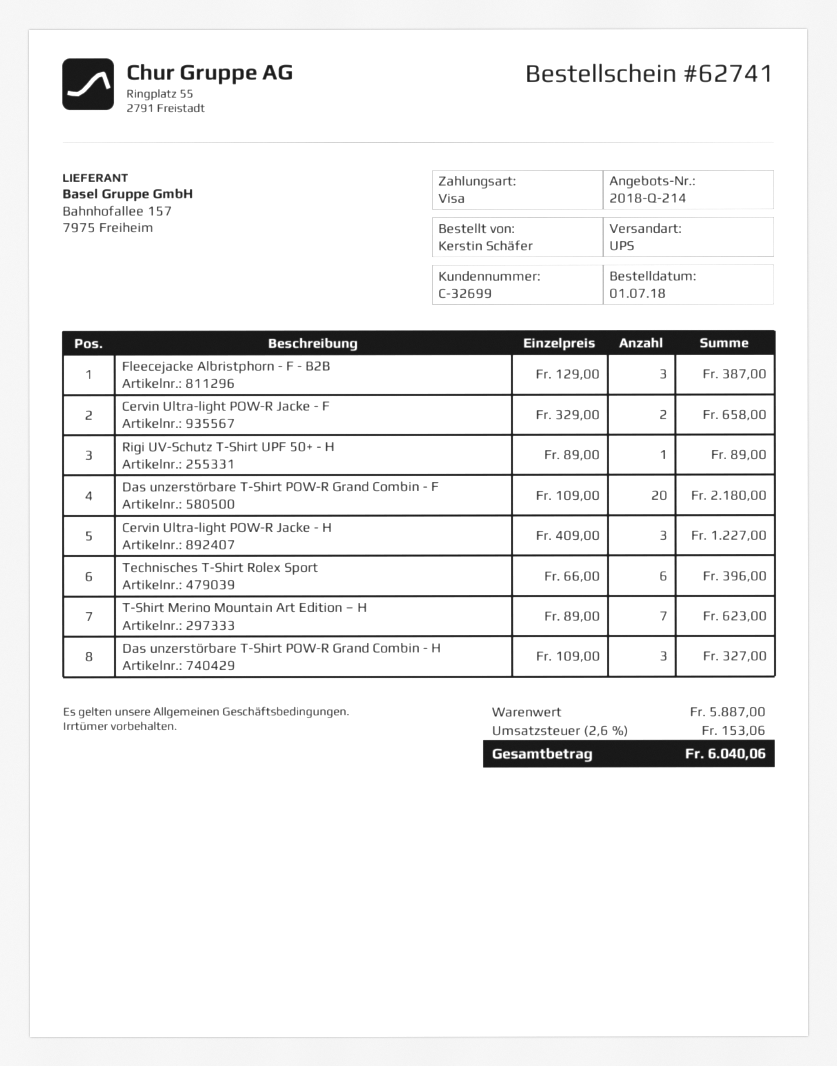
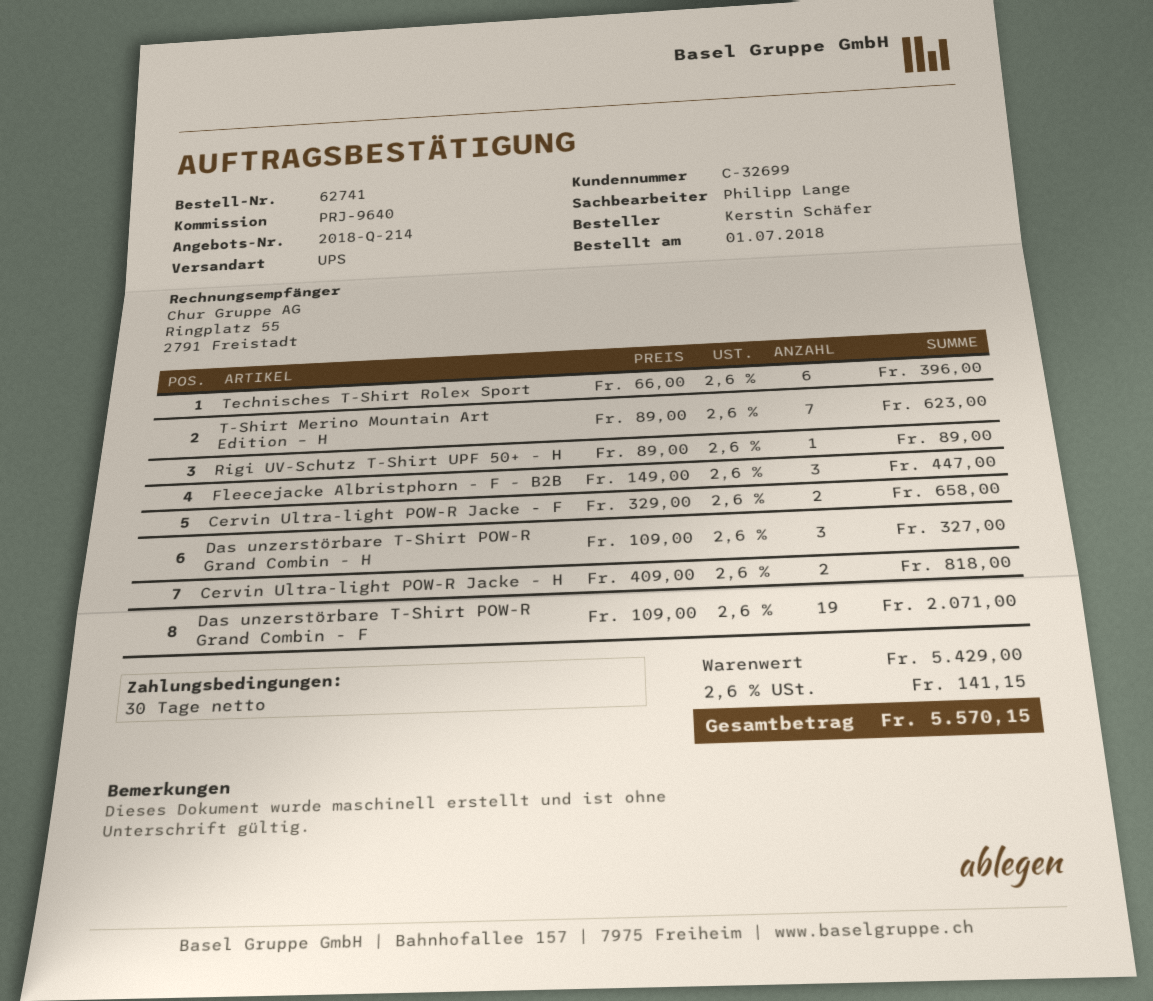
Fleecejacke Albristphorn - F - B2B: 3 x 129.00 = 387.00 -> 3 x 149.00 = 447.00
Das unzerstörbare T-Shirt POW-R Grand Combin - F: 20 x 109.00 = 2180.00 -> 19 x 109.00 = 2071.00
Cervin Ultra-light POW-R Jacke - H: 3 x 409.00 = 1227.00 -> 2 x 409.00 = 818.00
subtotal: 5887.00 -> 5429.00
tax: 2.6% = 153.06 -> 2.6% = 141.15
total: 6040.06 -> 5570.15

